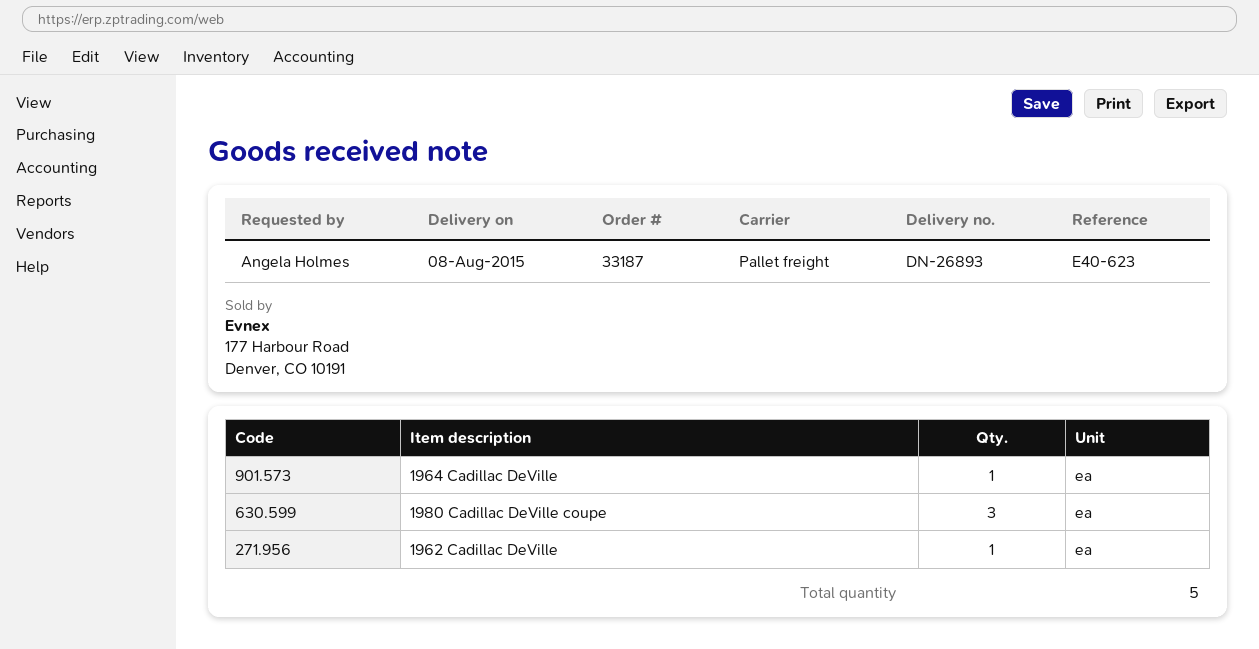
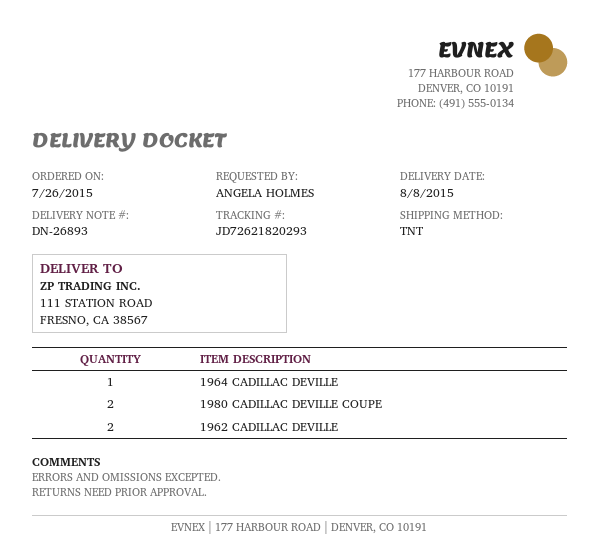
shipping method: pallet freight -> TNT
1980 Cadillac DeVille coupe: 3 -> 2
1962 Cadillac DeVille: 1 -> 2

